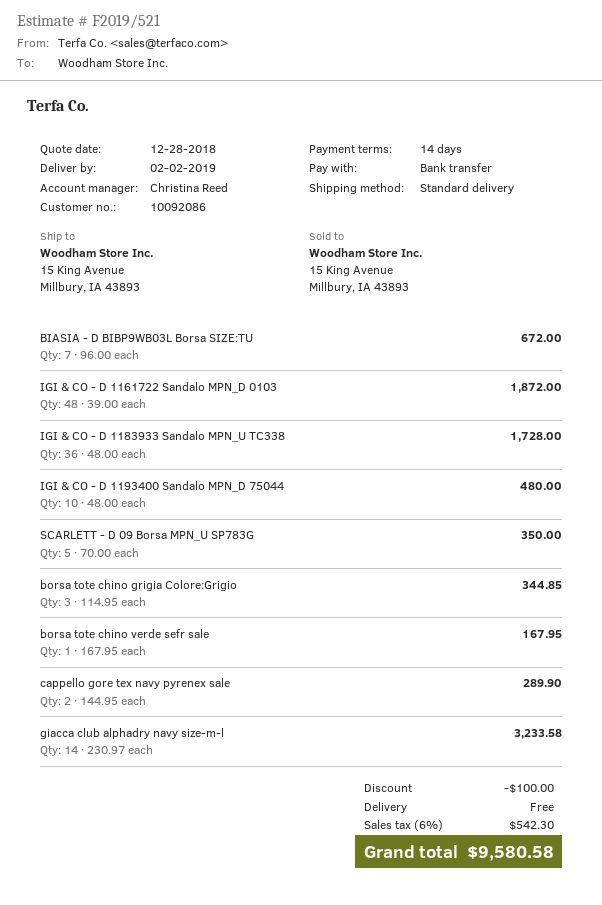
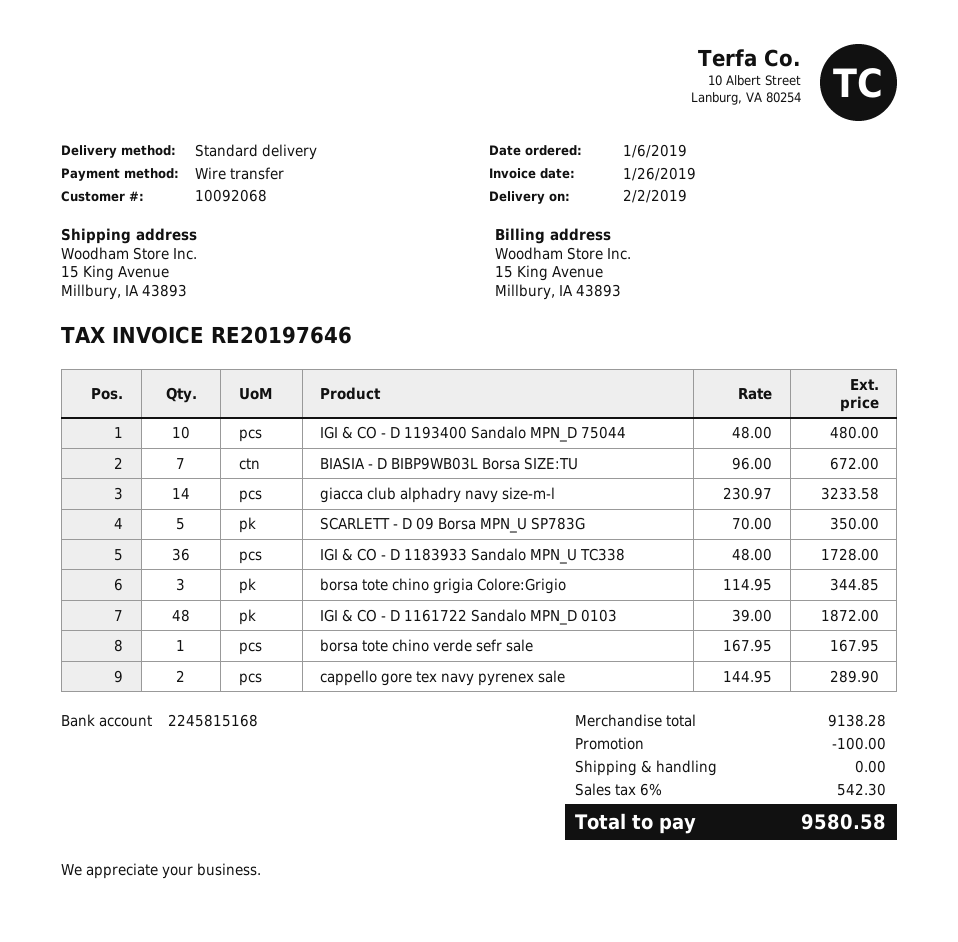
customer number: 10092086 -> 10092068

